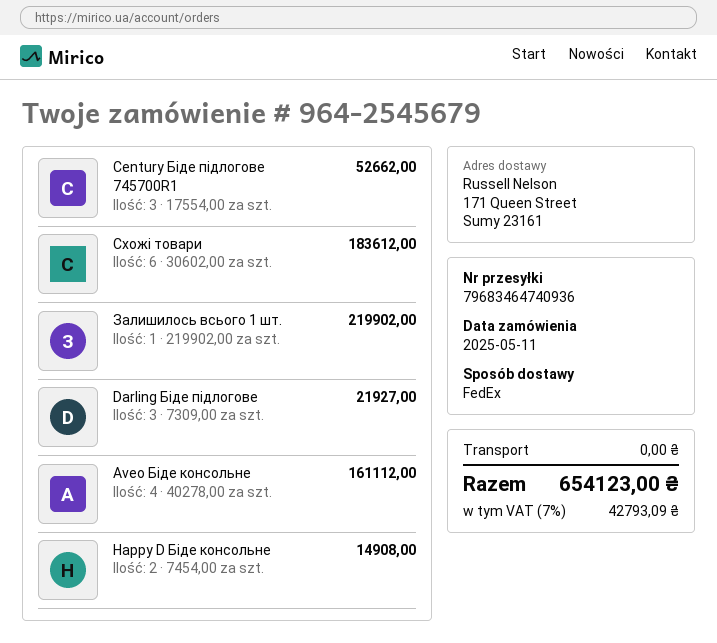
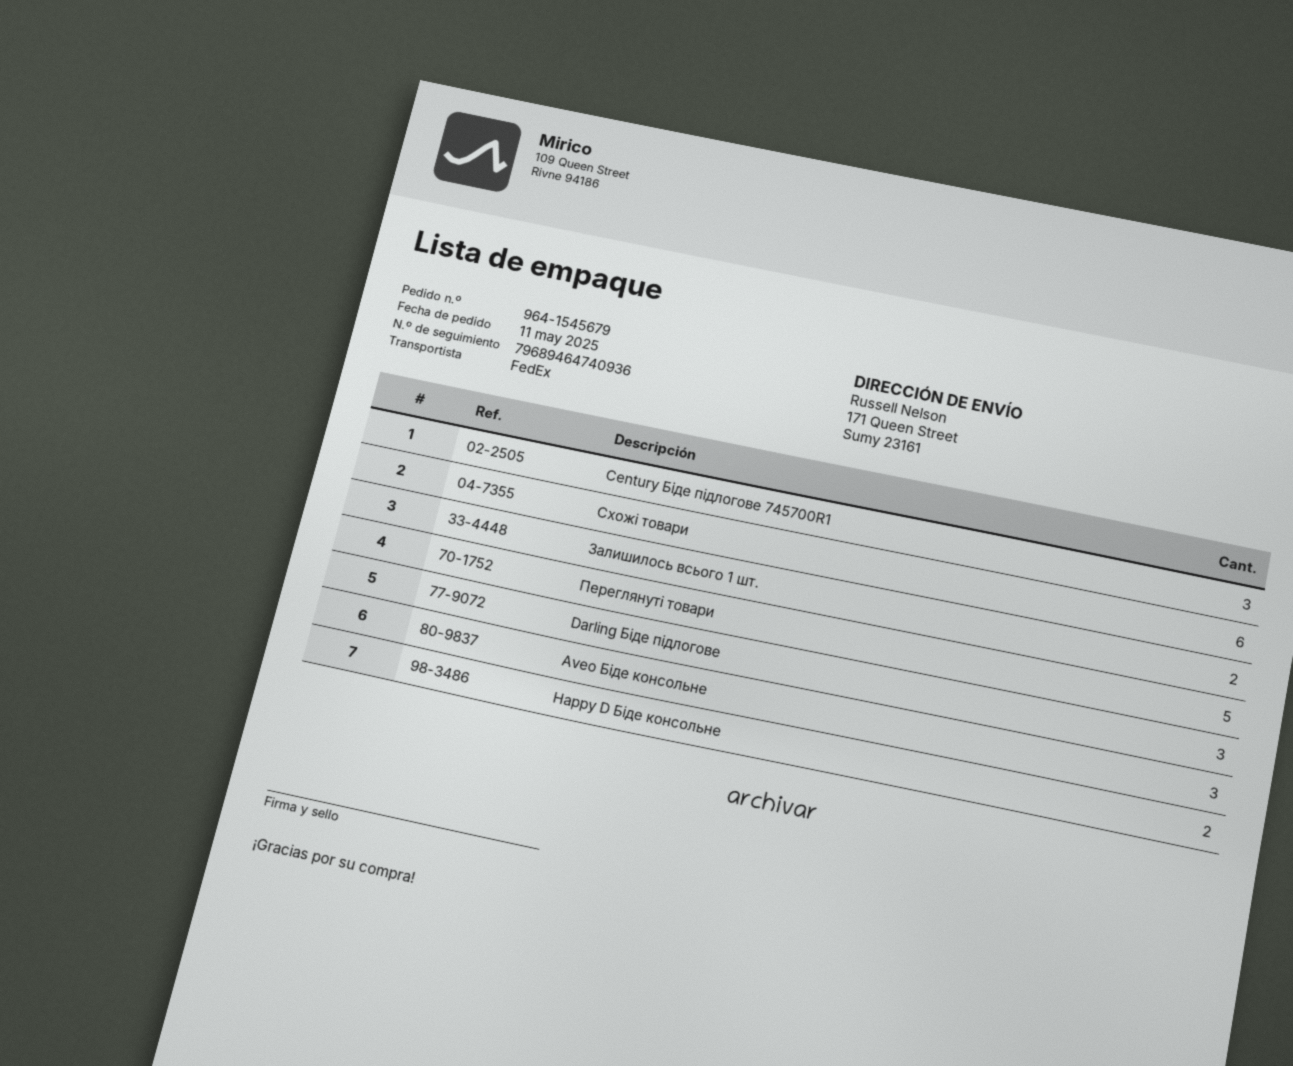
order number: 964-2545679 -> 964-1545679
tracking number: 79683464740936 -> 79689464740936
Залишилось всього 1 шт.: 1 -> 2
Aveо Біде консольне: 4 -> 3
Переглянуті товари: none -> 5

